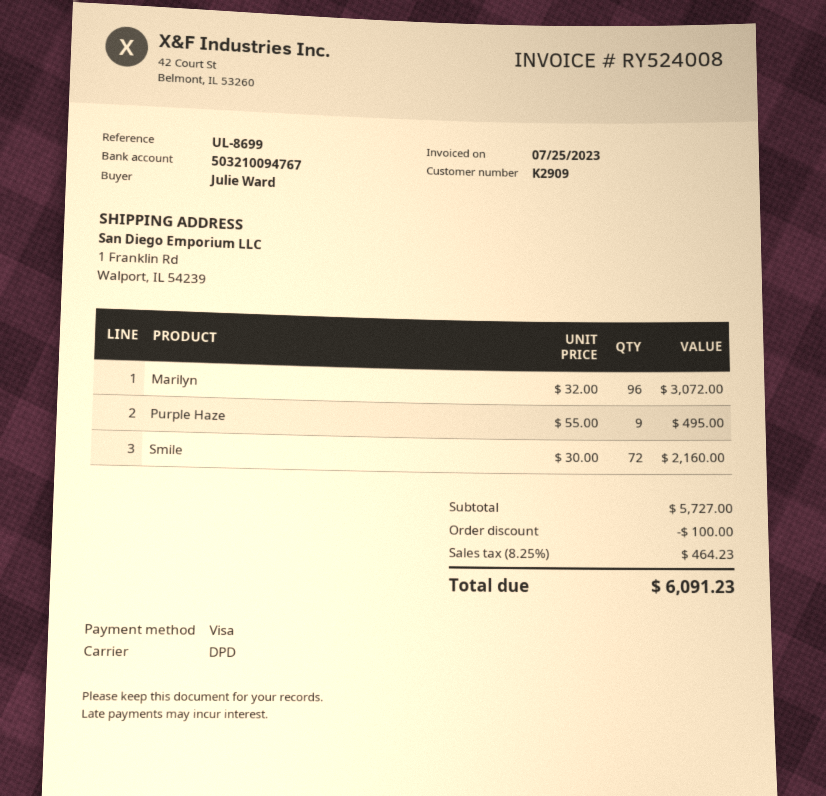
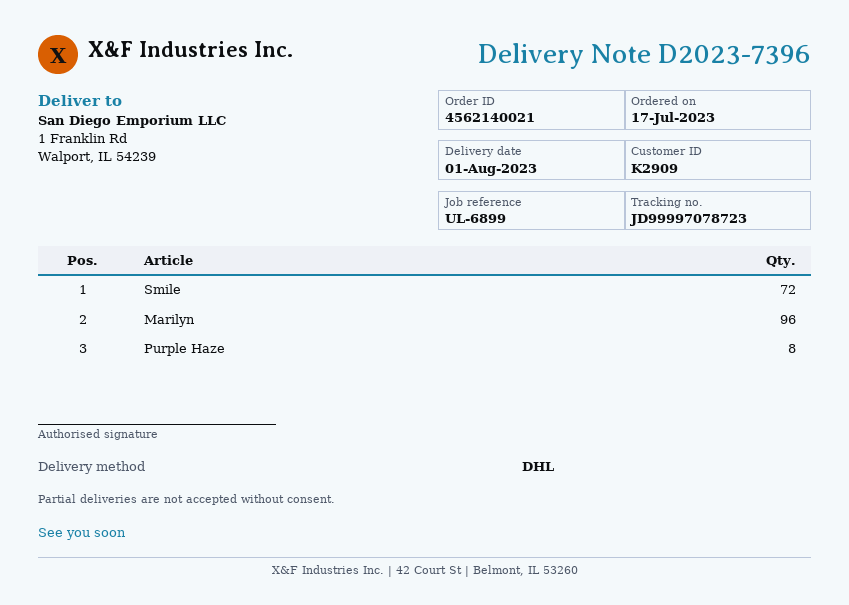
reference: UL-8699 -> UL-6899
shipping method: DPD -> DHL
Purple Haze: 9 -> 8

